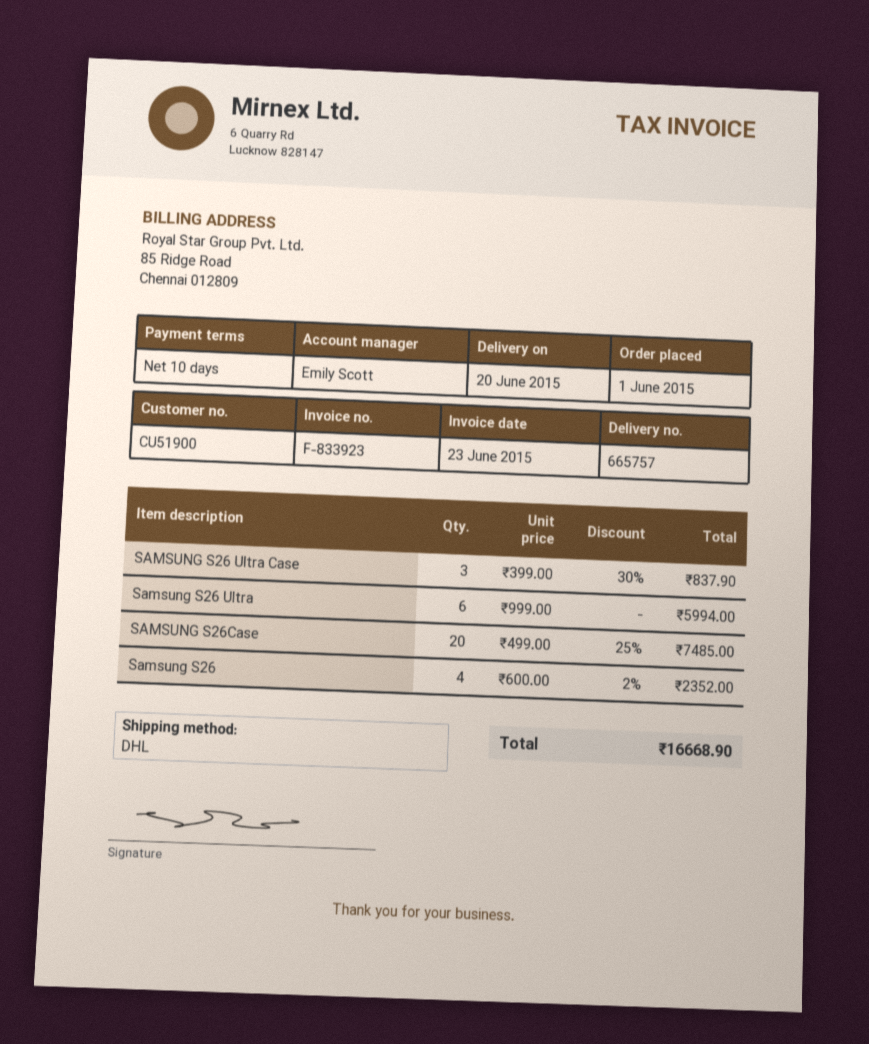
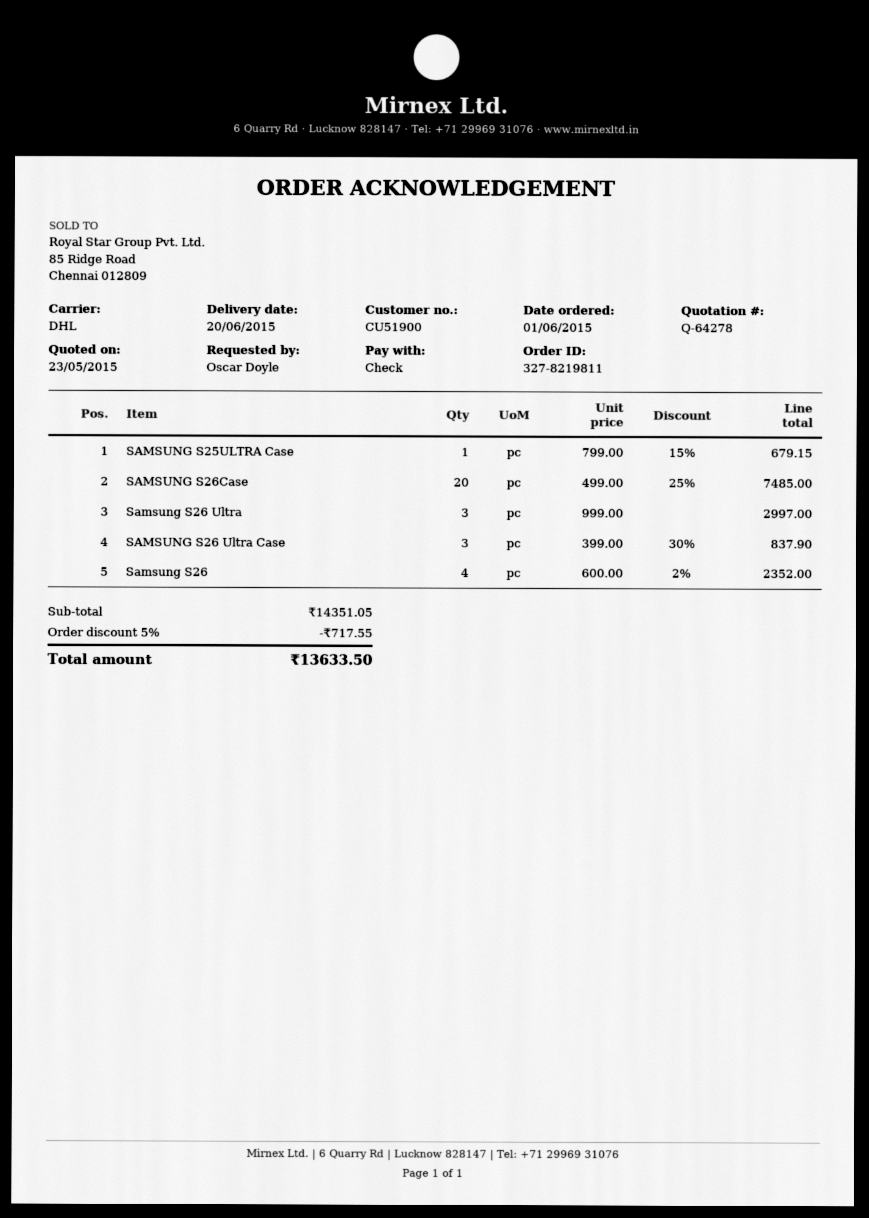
Samsung S26 Ultra: 6 x 999.00 = 5994.00 -> 3 x 999.00 = 2997.00
SAMSUNG S25ULTRA Case: none -> 1 x 799.00 - 15% = 679.15
discount: none -> 5% = 717.55
total: 16668.90 -> 13633.50

